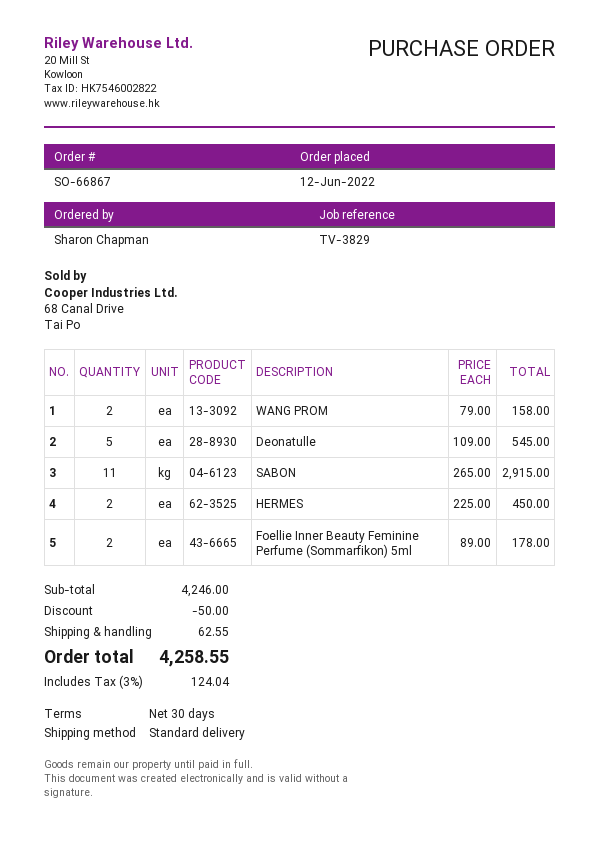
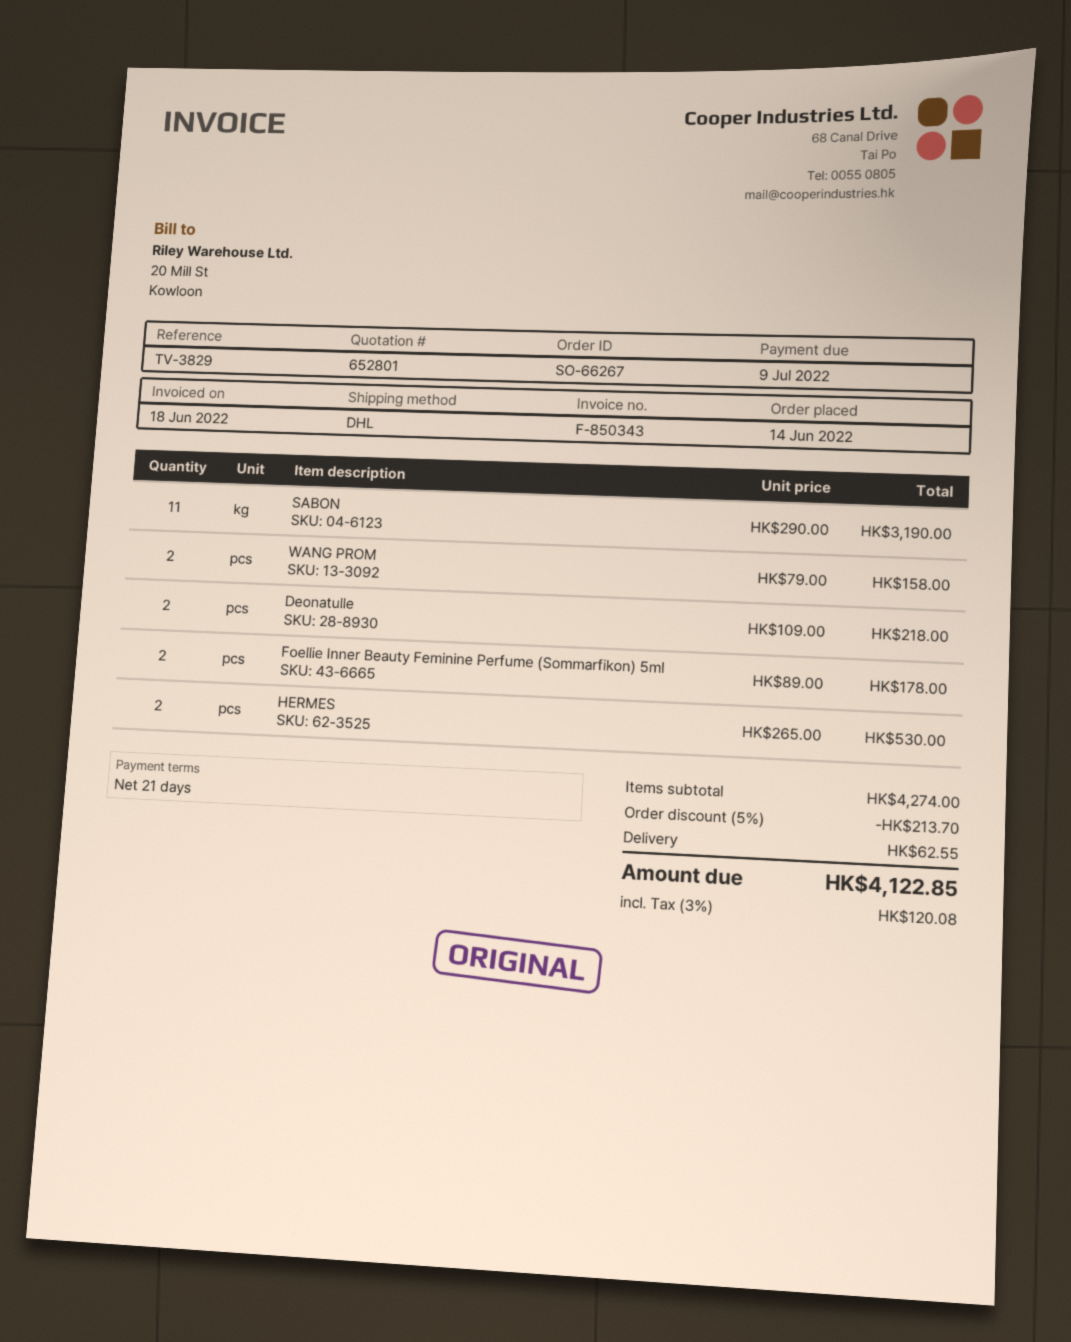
order number: SO-66867 -> SO-66267
order date: 2022-06-12 -> 2022-06-14
payment terms: 30 days -> 21 days
shipping method: standard -> DHL
Deonatulle: 5 x 109.00 = 545.00 -> 2 x 109.00 = 218.00
SABON: 11 x 265.00 = 2915.00 -> 11 x 290.00 = 3190.00
HERMES: 2 x 225.00 = 450.00 -> 2 x 265.00 = 530.00
subtotal: 4246.00 -> 4274.00
discount: 50.00 -> 213.70
tax: 3% = 124.04 -> 3% = 120.08
total: 4258.55 -> 4122.85

